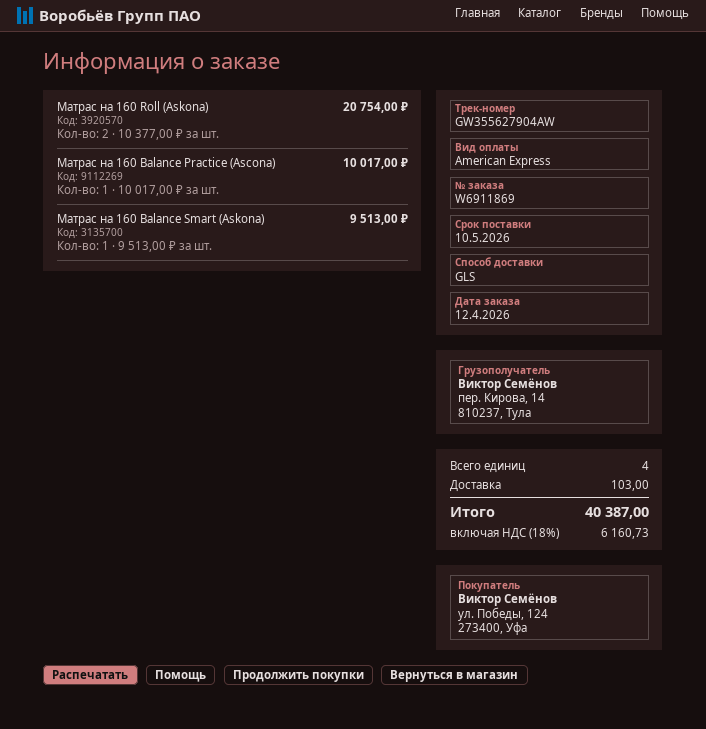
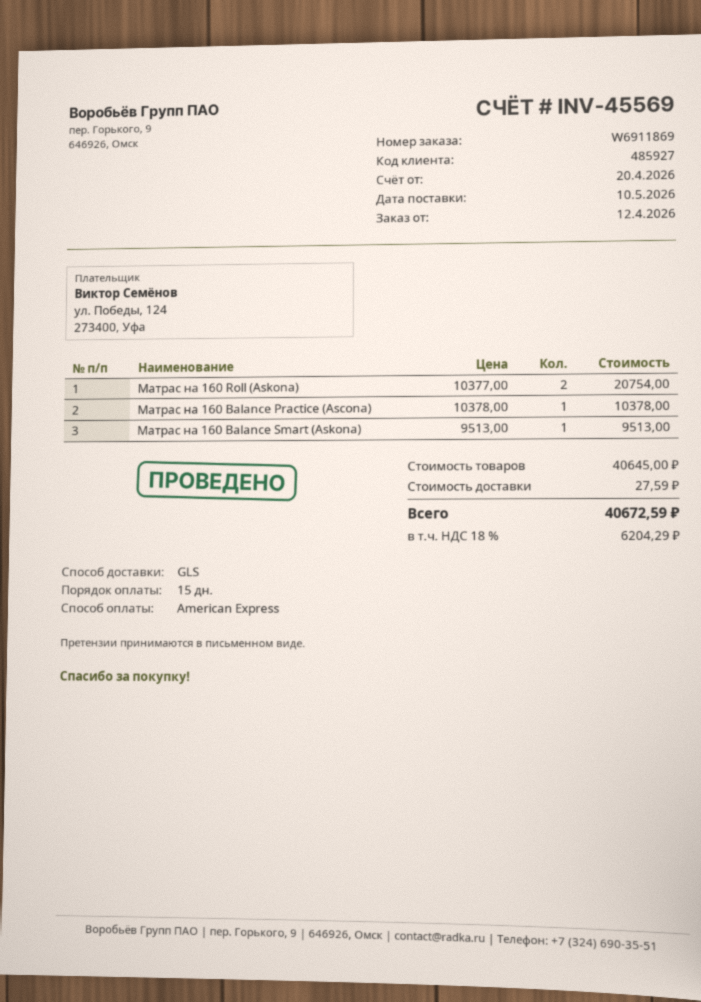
Матрас на 160 Balance Practice (Ascona): 1 x 10017.00 = 10017.00 -> 1 x 10378.00 = 10378.00
shipping: 103.00 -> 27.59
tax: 18% = 6160.73 -> 18% = 6204.29
total: 40387.00 -> 40672.59

